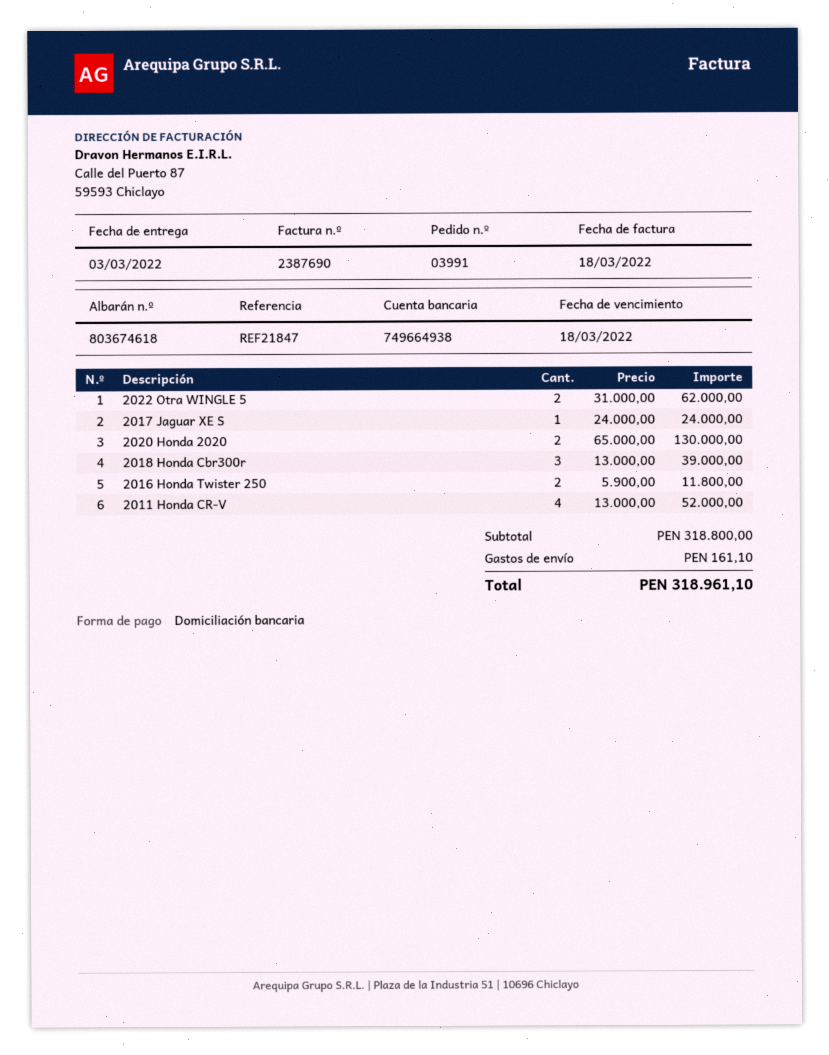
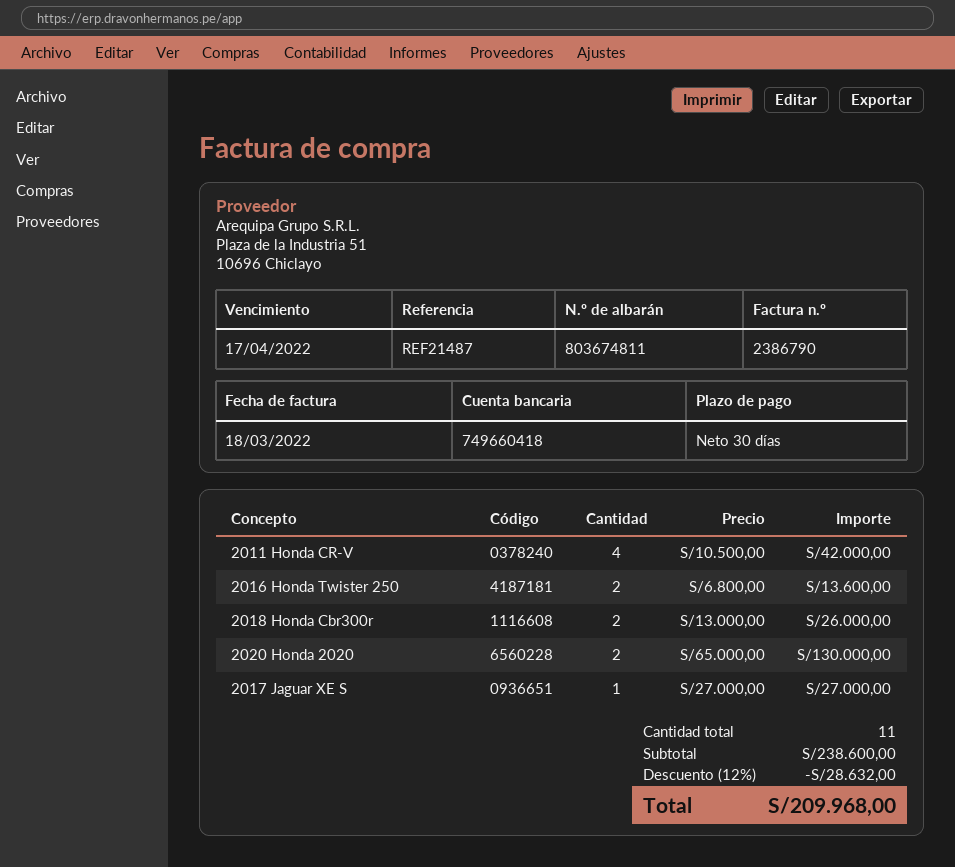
delivery note number: 803674618 -> 803674811
invoice number: 2387690 -> 2386790
due date: 2022-03-18 -> 2022-04-17
reference: REF21847 -> REF21487
bank account: 749664938 -> 749660418
2022 Otra WINGLE 5: 2 x 31000.00 = 62000.00 -> none
2017 Jaguar XE S: 1 x 24000.00 = 24000.00 -> 1 x 27000.00 = 27000.00
2018 Honda Cbr300r: 3 x 13000.00 = 39000.00 -> 2 x 13000.00 = 26000.00
2016 Honda Twister 250: 2 x 5900.00 = 11800.00 -> 2 x 6800.00 = 13600.00
2011 Honda CR-V: 4 x 13000.00 = 52000.00 -> 4 x 10500.00 = 42000.00
subtotal: 318800.00 -> 238600.00
discount: none -> 12% = 28632.00
shipping: 161.10 -> none
total: 318961.10 -> 209968.00

